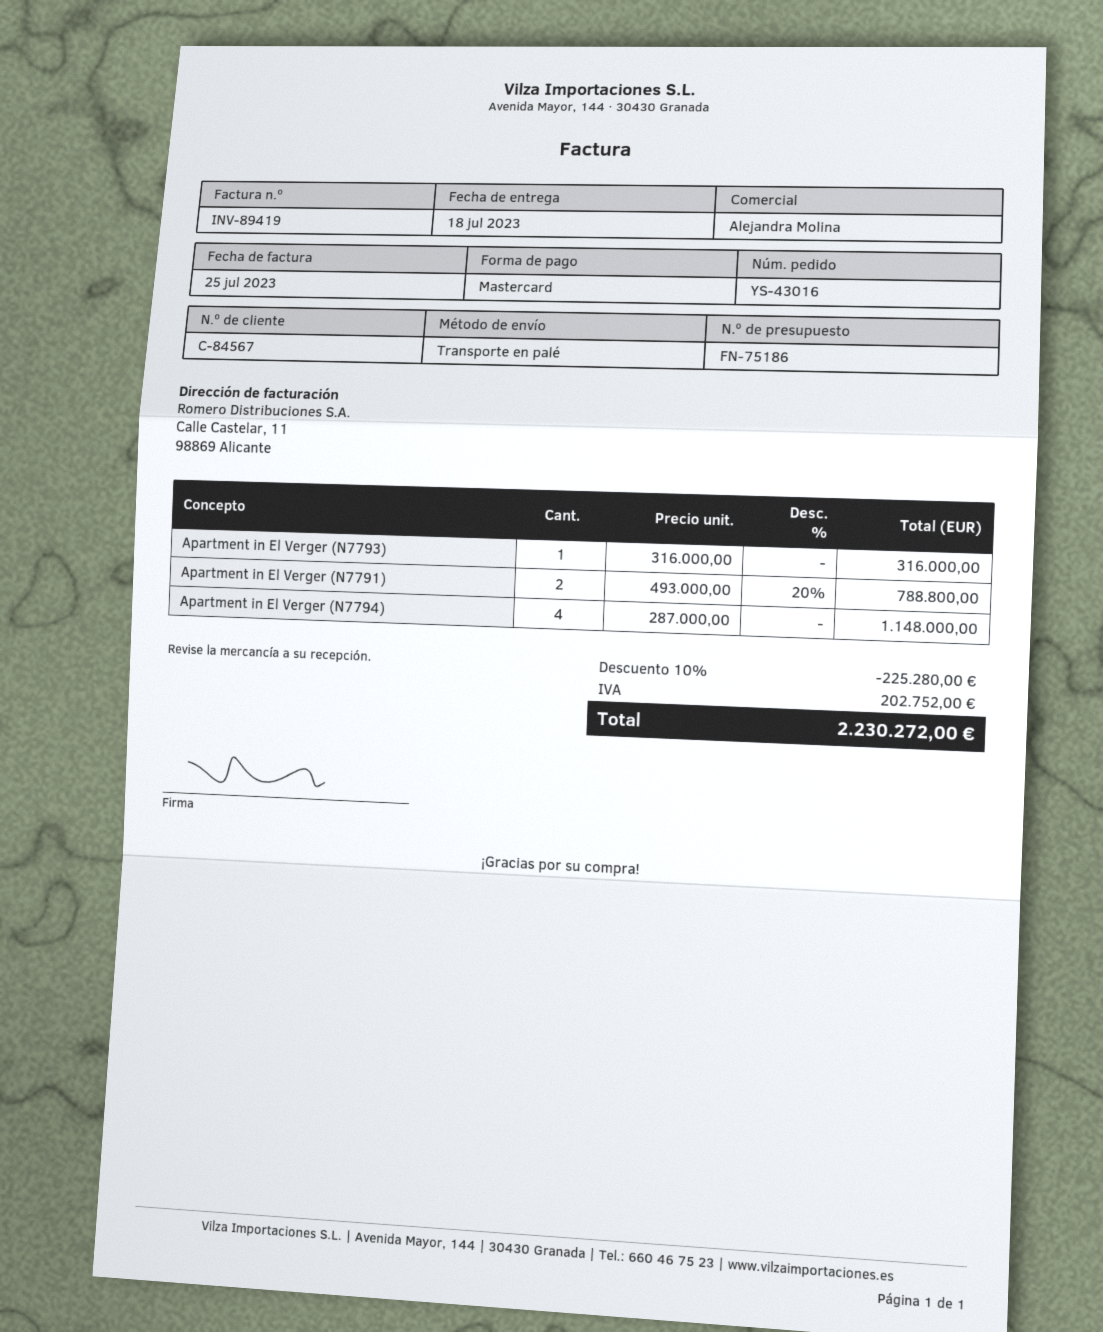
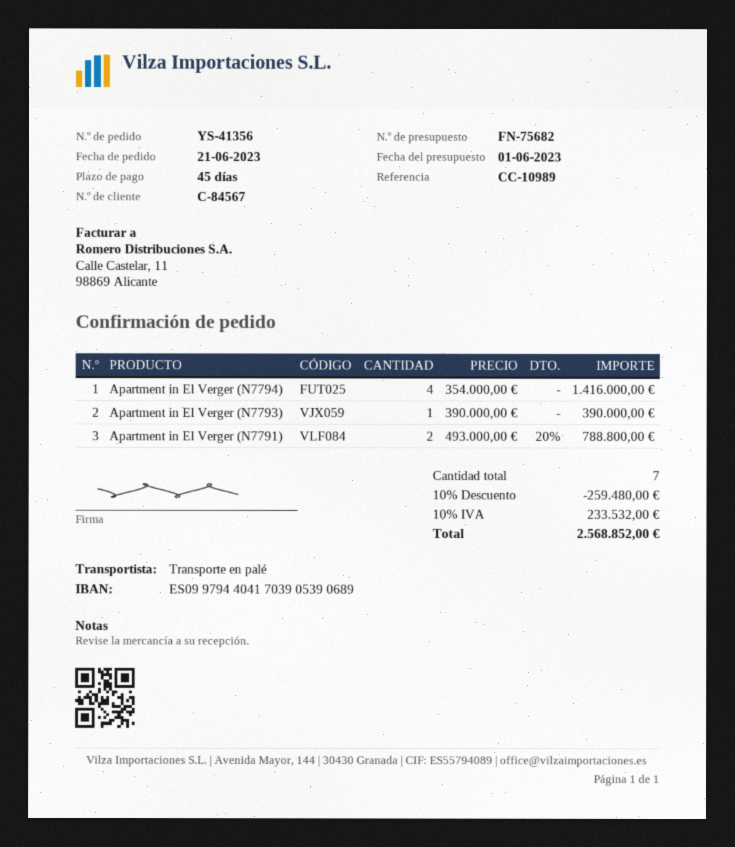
quote number: FN-75186 -> FN-75682
order number: YS-43016 -> YS-41356
Apartment in El Verger (N7793): 1 x 316000.00 = 316000.00 -> 1 x 390000.00 = 390000.00
Apartment in El Verger (N7794): 4 x 287000.00 = 1148000.00 -> 4 x 354000.00 = 1416000.00
discount: 10% = 225280.00 -> 10% = 259480.00
tax: 202752.00 -> 233532.00
total: 2230272.00 -> 2568852.00

